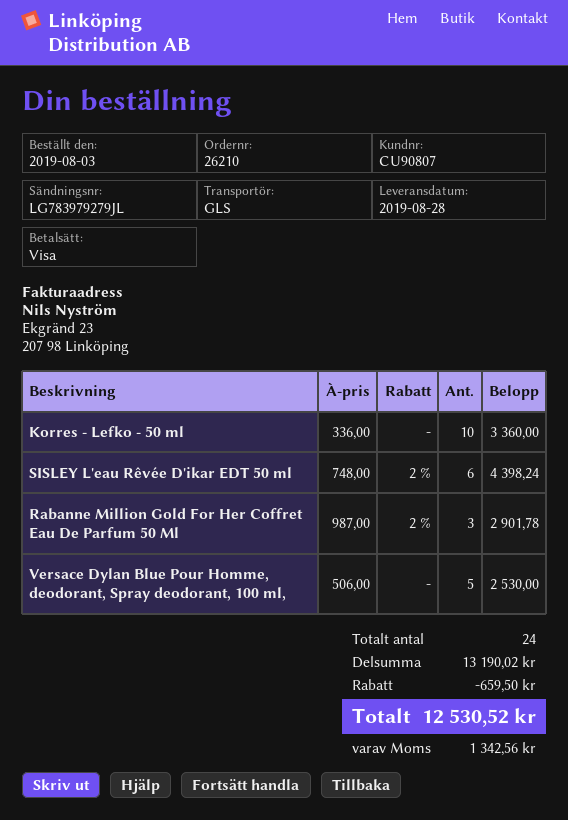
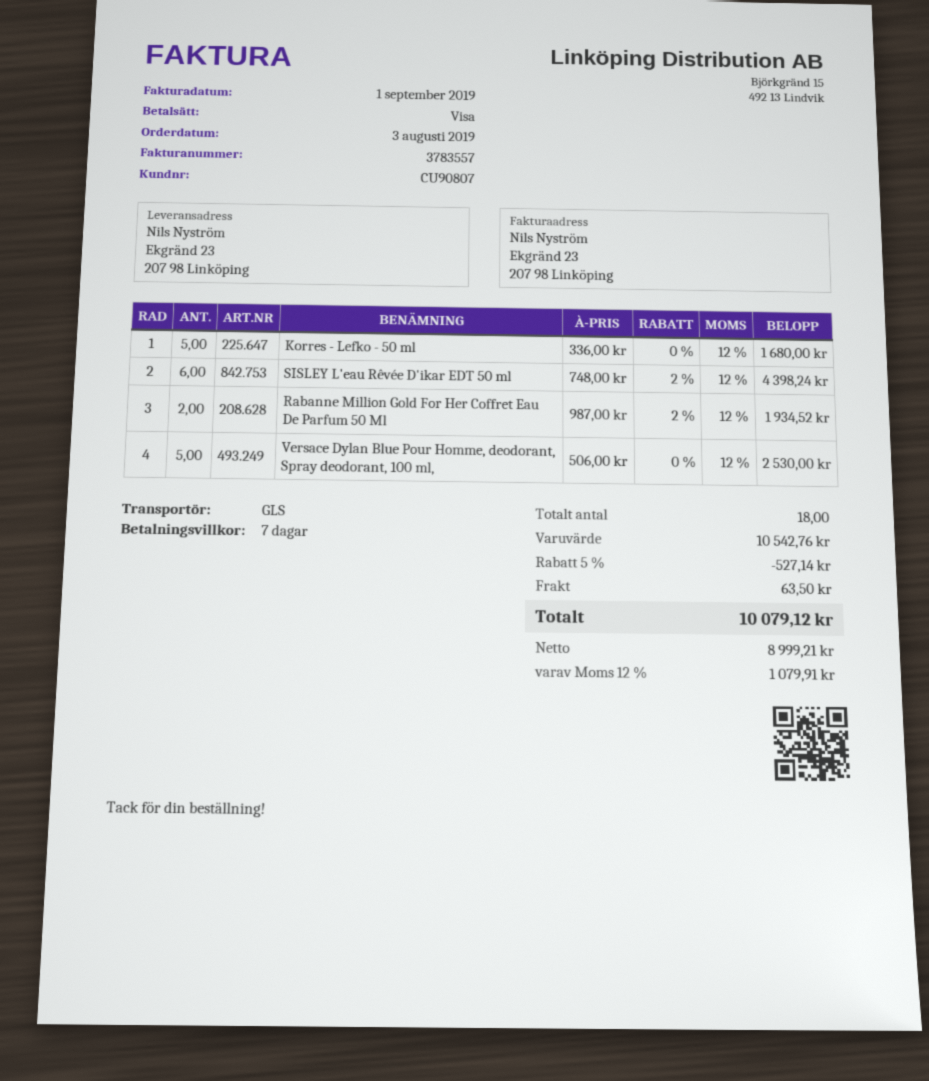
Korres - Lefko - 50 ml: 10 x 336.00 = 3360.00 -> 5 x 336.00 = 1680.00
Rabanne Million Gold For Her Coffret Eau De Parfum 50 Ml: 3 x 987.00 - 2% = 2901.78 -> 2 x 987.00 - 2% = 1934.52
total quantity: 24 -> 18
subtotal: 13190.02 -> 10542.76
discount: 659.50 -> 527.14
shipping: none -> 63.50
tax: 1342.56 -> 1079.91
total: 12530.52 -> 10079.12

